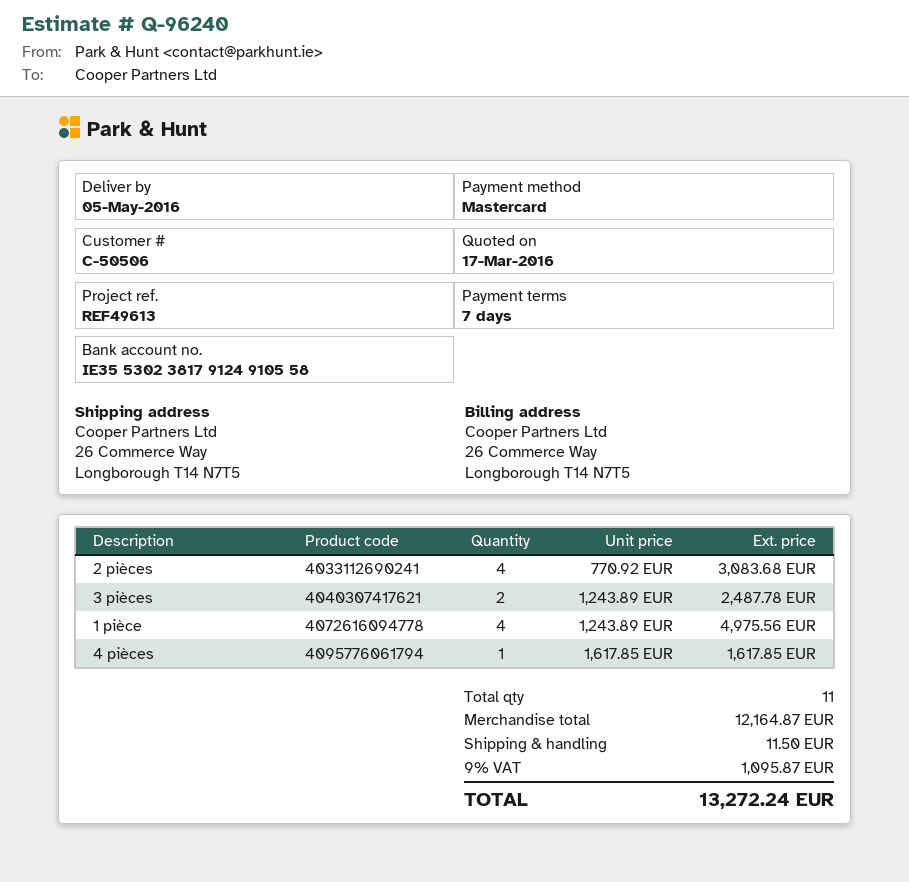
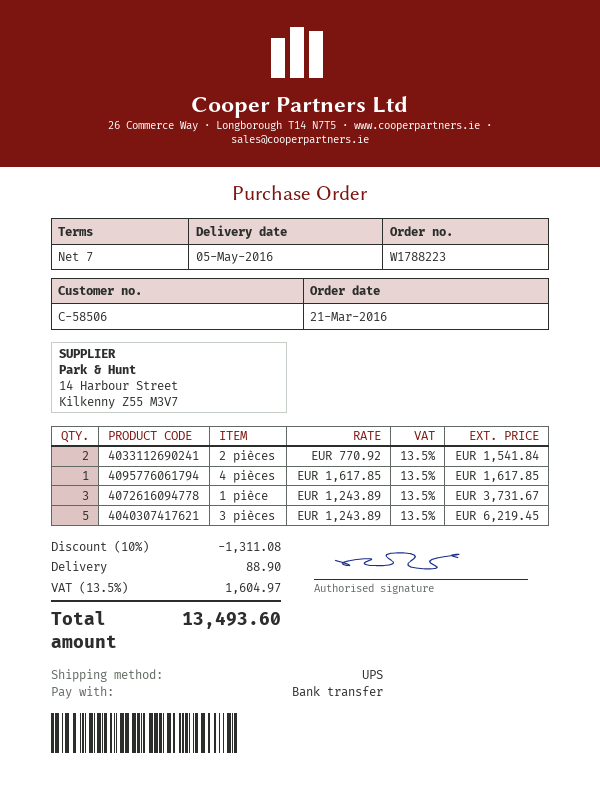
customer number: C-50506 -> C-58506
payment method: Mastercard -> bank transfer
2 pièces: 4 x 770.92 = 3083.68 -> 2 x 770.92 = 1541.84
3 pièces: 2 x 1243.89 = 2487.78 -> 5 x 1243.89 = 6219.45
1 pièce: 4 x 1243.89 = 4975.56 -> 3 x 1243.89 = 3731.67
discount: none -> 10% = 1311.08
shipping: 11.50 -> 88.90
tax: 9% = 1095.87 -> 13.5% = 1604.97
total: 13272.24 -> 13493.60

